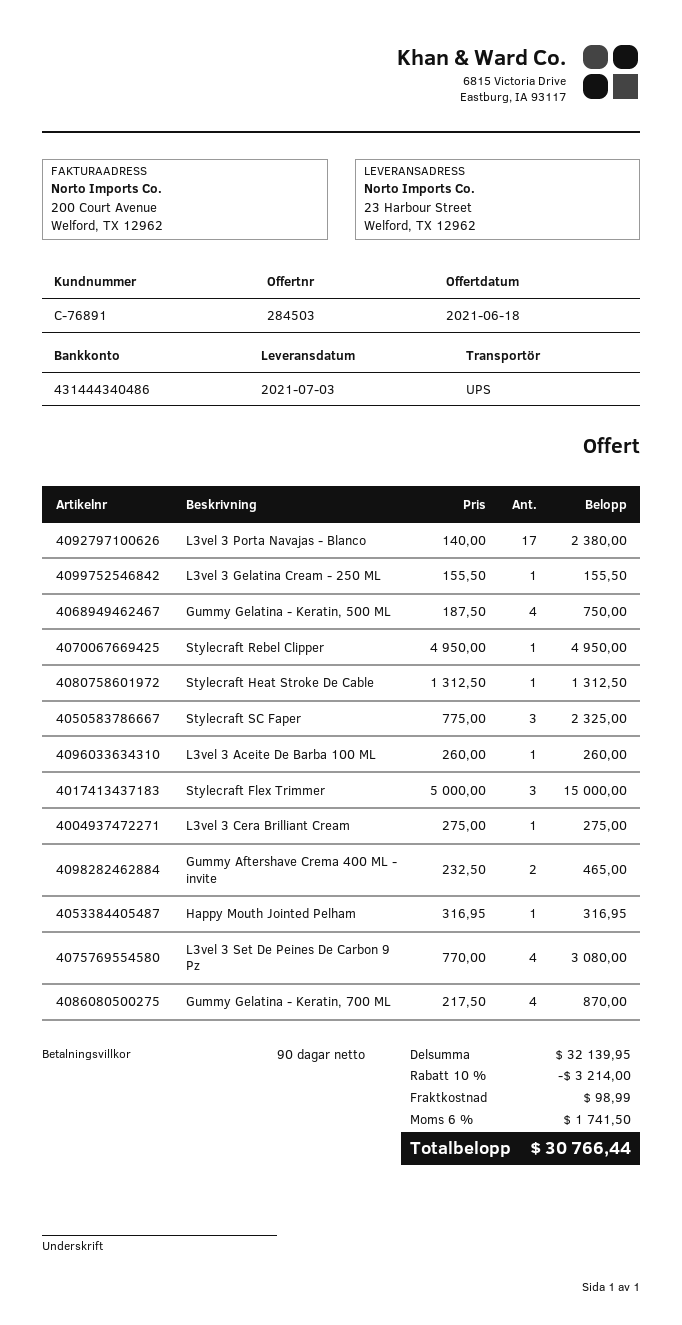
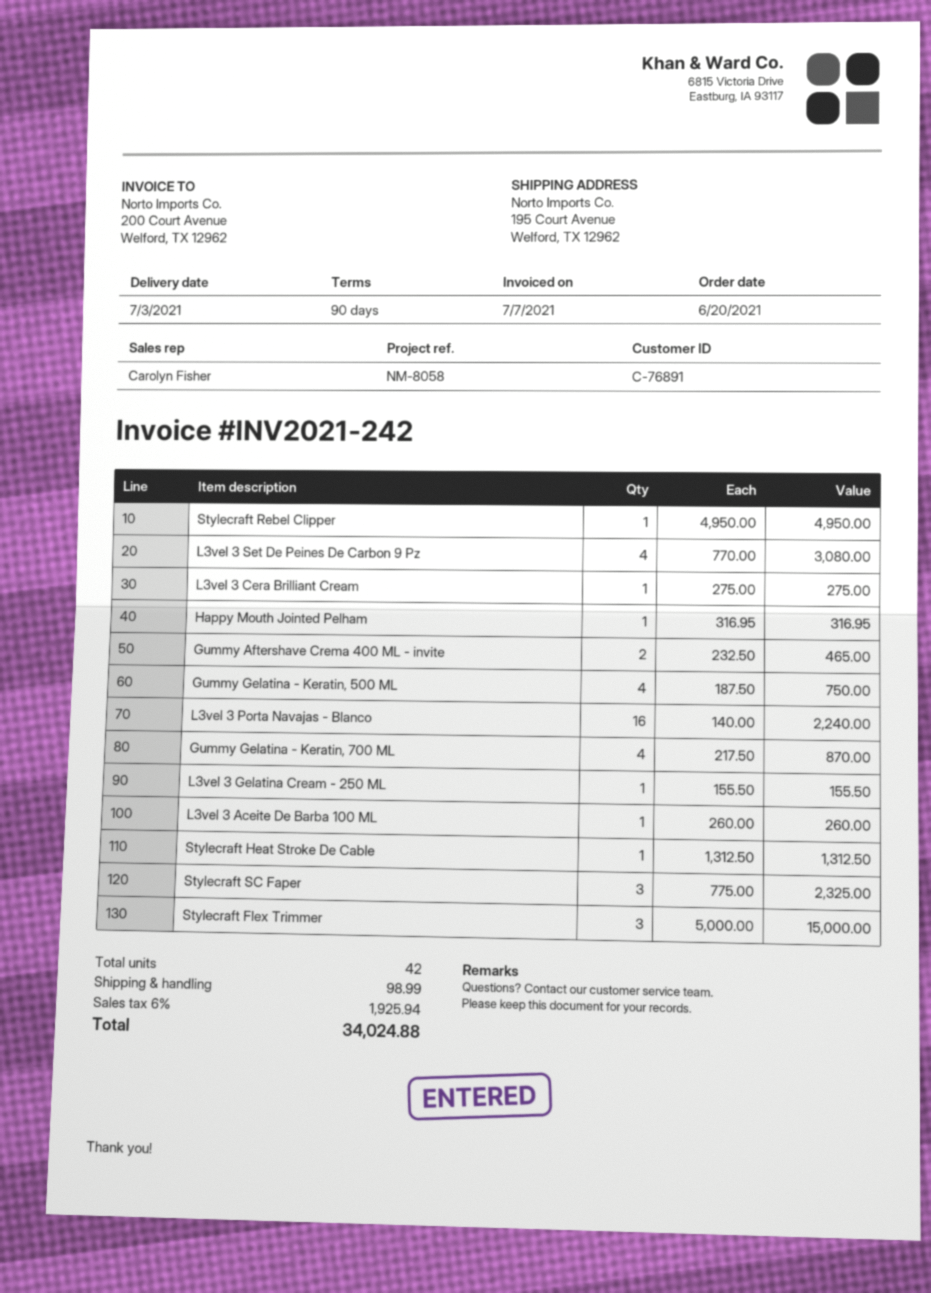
ship to: 23 Harbour Street, Welford, TX 12962 -> 195 Court Avenue, Welford, TX 12962
L3vel 3 Porta Navajas - Blanco: 17 x 140.00 = 2380.00 -> 16 x 140.00 = 2240.00
discount: 10% = 3214.00 -> none
tax: 6% = 1741.50 -> 6% = 1925.94
total: 30766.44 -> 34024.88

